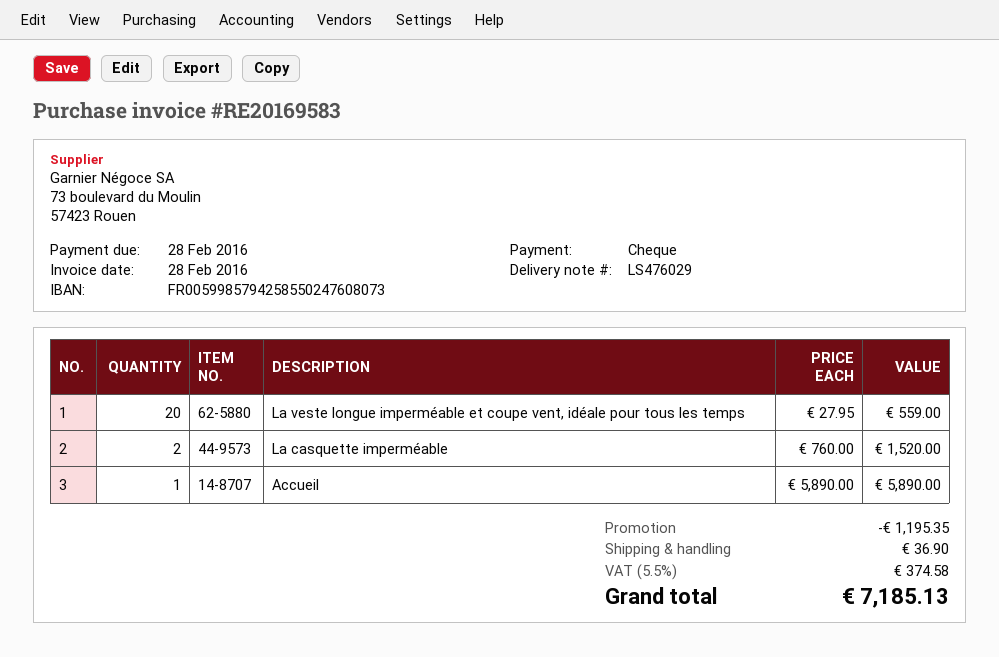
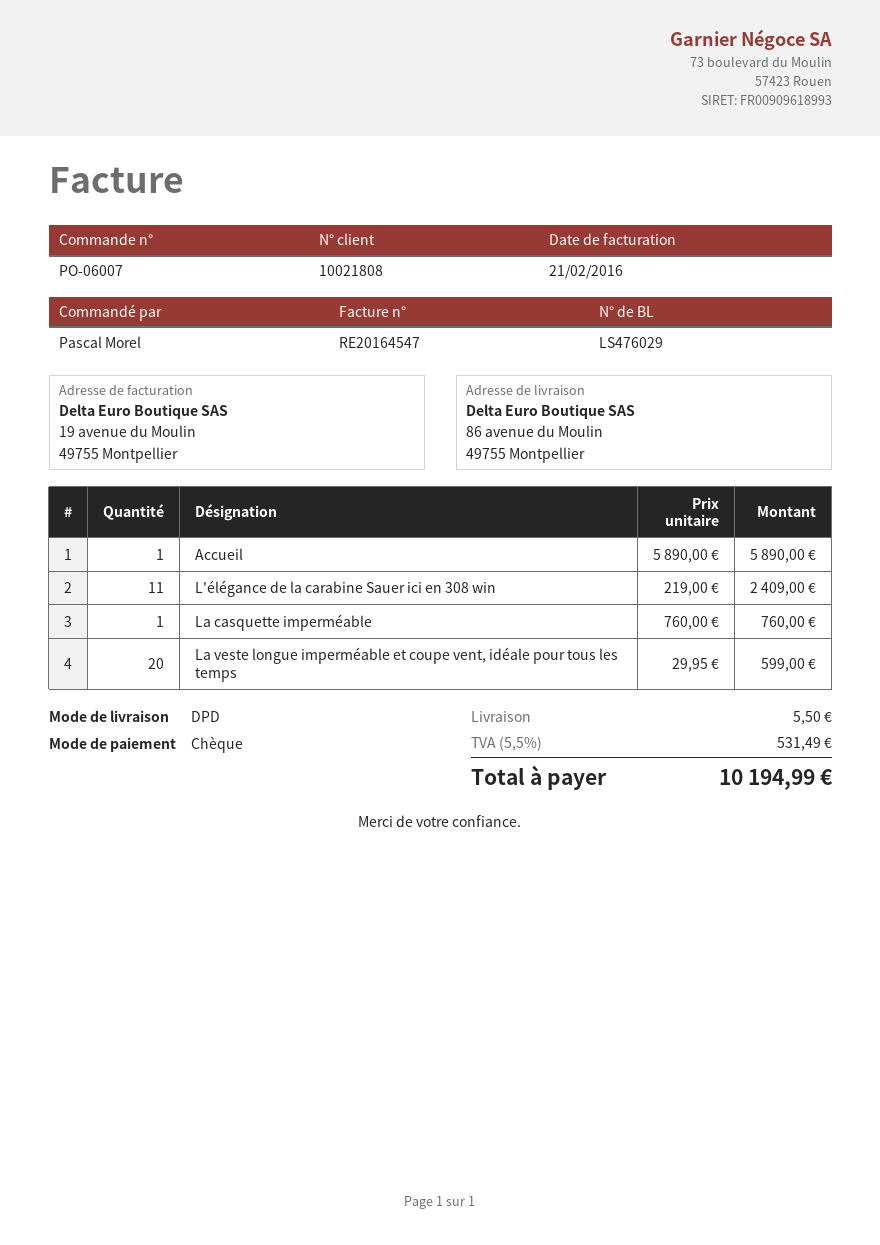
invoice number: RE20169583 -> RE20164547
invoice date: 2016-02-28 -> 2016-02-21
La veste longue imperméable et coupe vent, idéale pour tous les temps: 20 x 27.95 = 559.00 -> 20 x 29.95 = 599.00
La casquette imperméable: 2 x 760.00 = 1520.00 -> 1 x 760.00 = 760.00
L'élégance de la carabine Sauer ici en 308 win: none -> 11 x 219.00 = 2409.00
discount: 1195.35 -> none
shipping: 36.90 -> 5.50
tax: 5.5% = 374.58 -> 5.5% = 531.49
total: 7185.13 -> 10194.99

